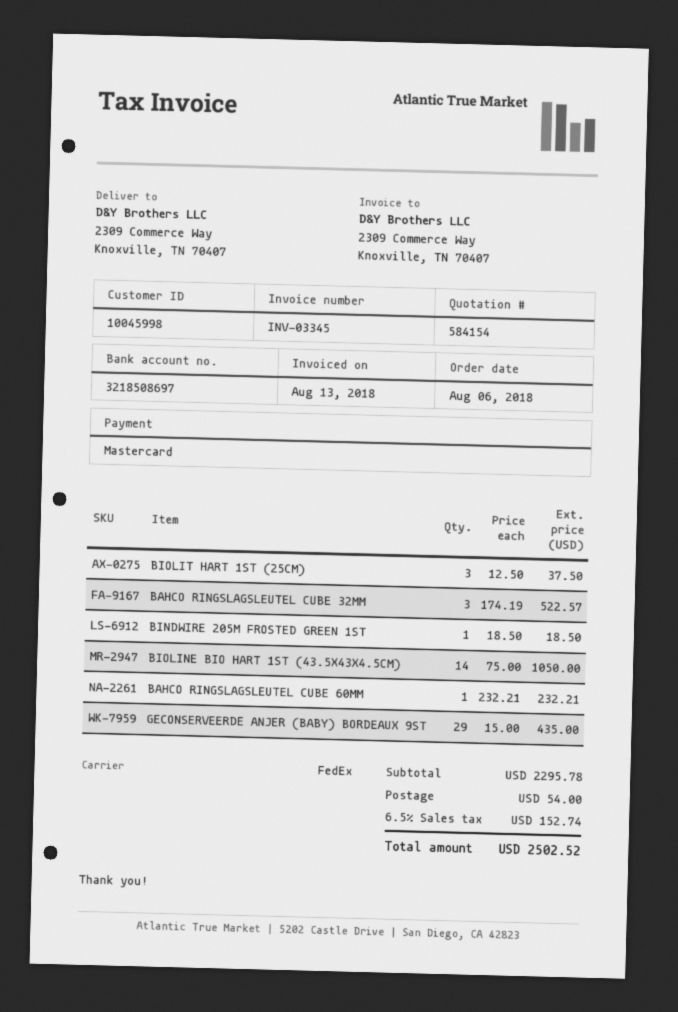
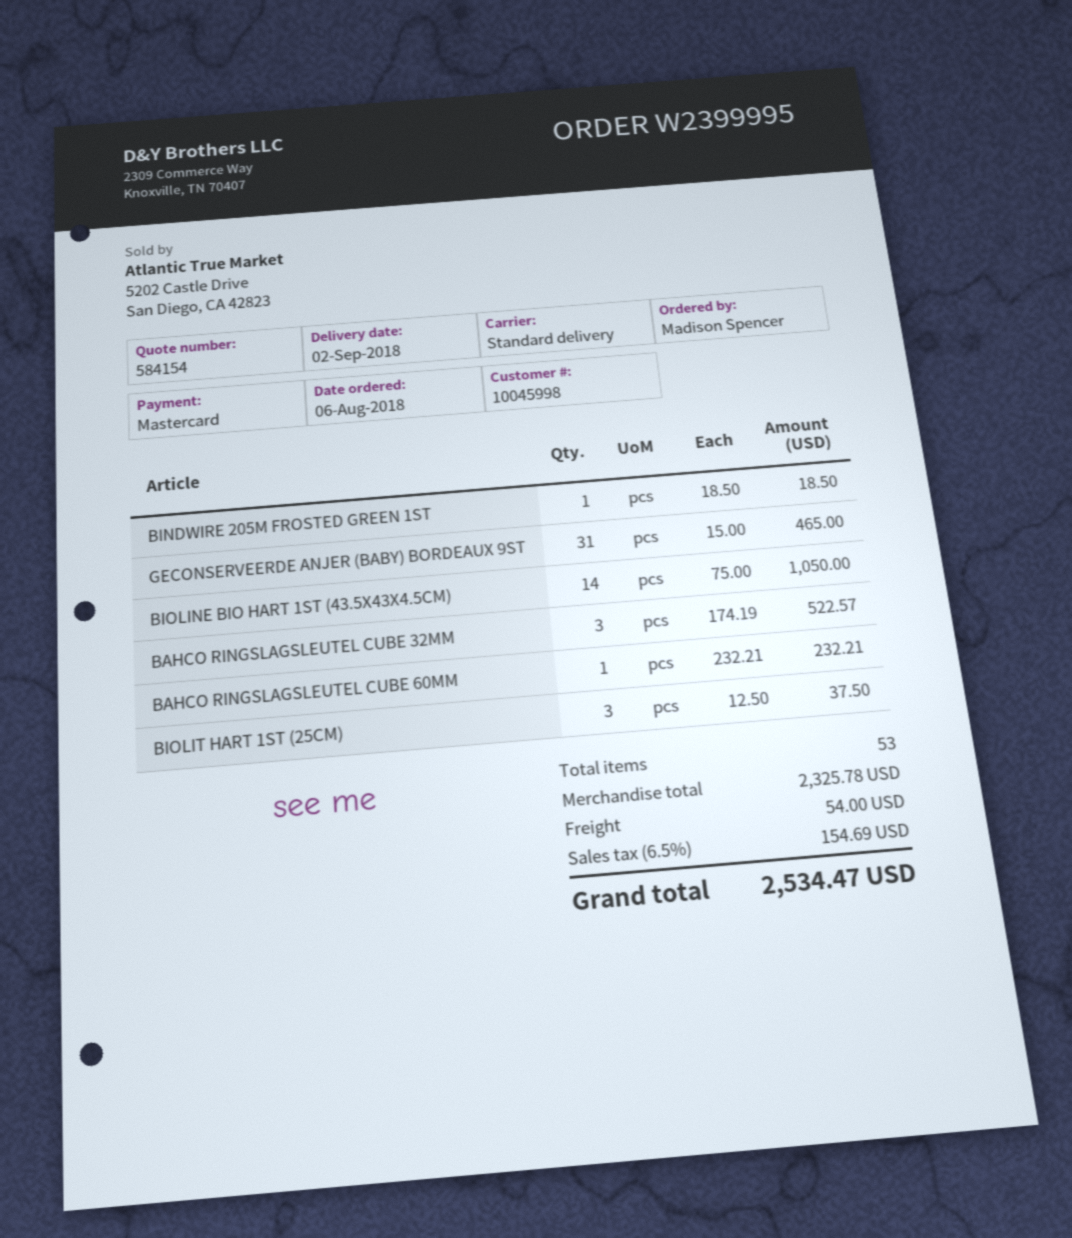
shipping method: FedEx -> standard
GECONSERVEERDE ANJER (BABY) BORDEAUX 9ST: 29 x 15.00 = 435.00 -> 31 x 15.00 = 465.00
subtotal: 2295.78 -> 2325.78
tax: 6.5% = 152.74 -> 6.5% = 154.69
total: 2502.52 -> 2534.47

